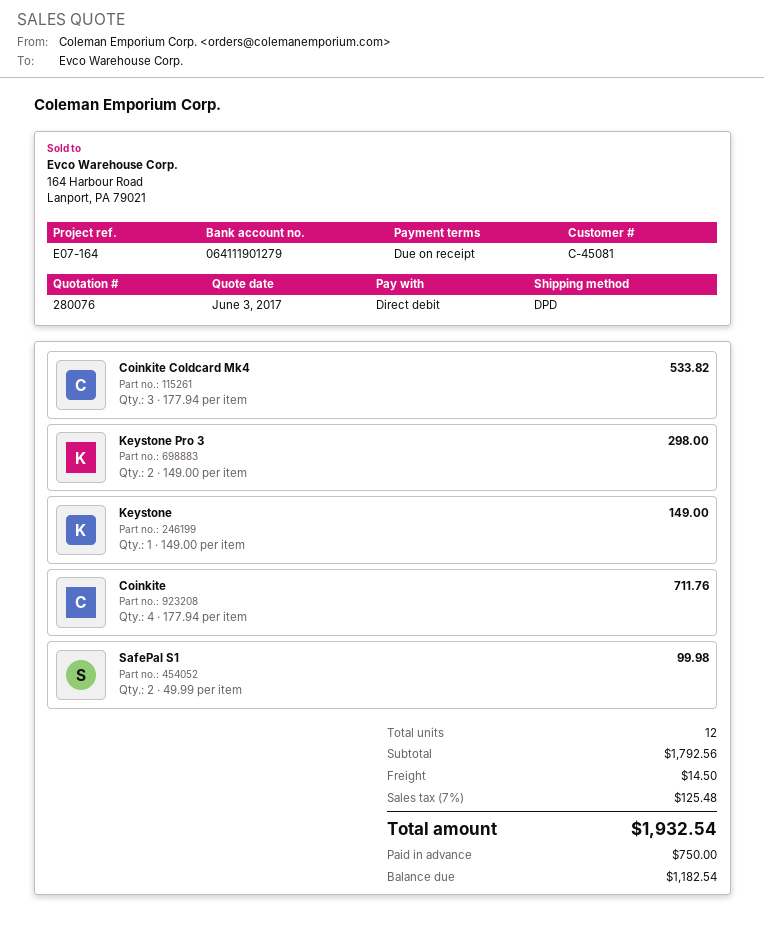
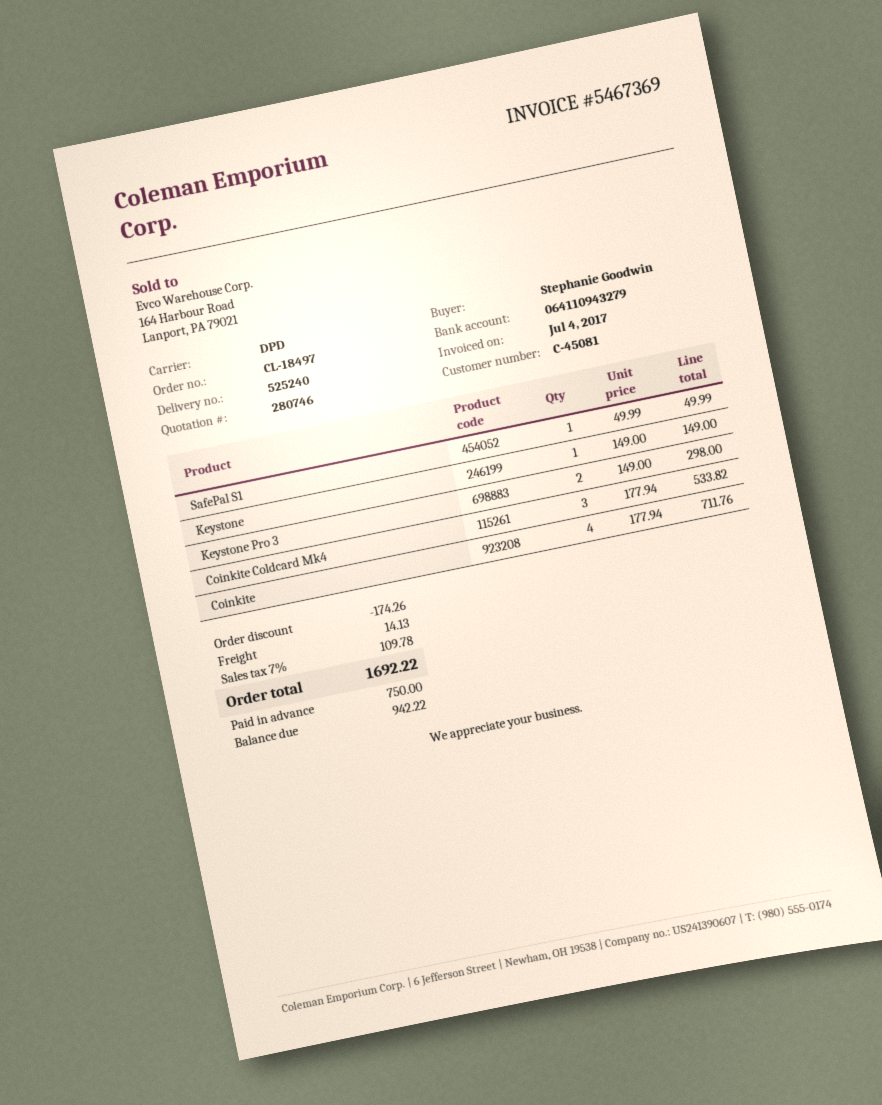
quote number: 280076 -> 280746
bank account: 064111901279 -> 064110943279
SafePal S1: 2 x 49.99 = 99.98 -> 1 x 49.99 = 49.99
discount: none -> 174.26
shipping: 14.50 -> 14.13
tax: 7% = 125.48 -> 7% = 109.78
total: 1932.54 -> 1692.22
balance: 1182.54 -> 942.22

